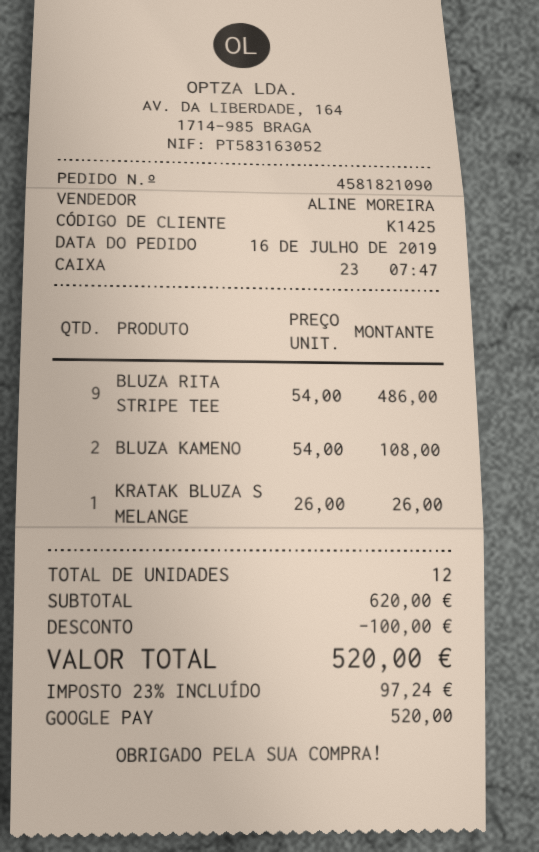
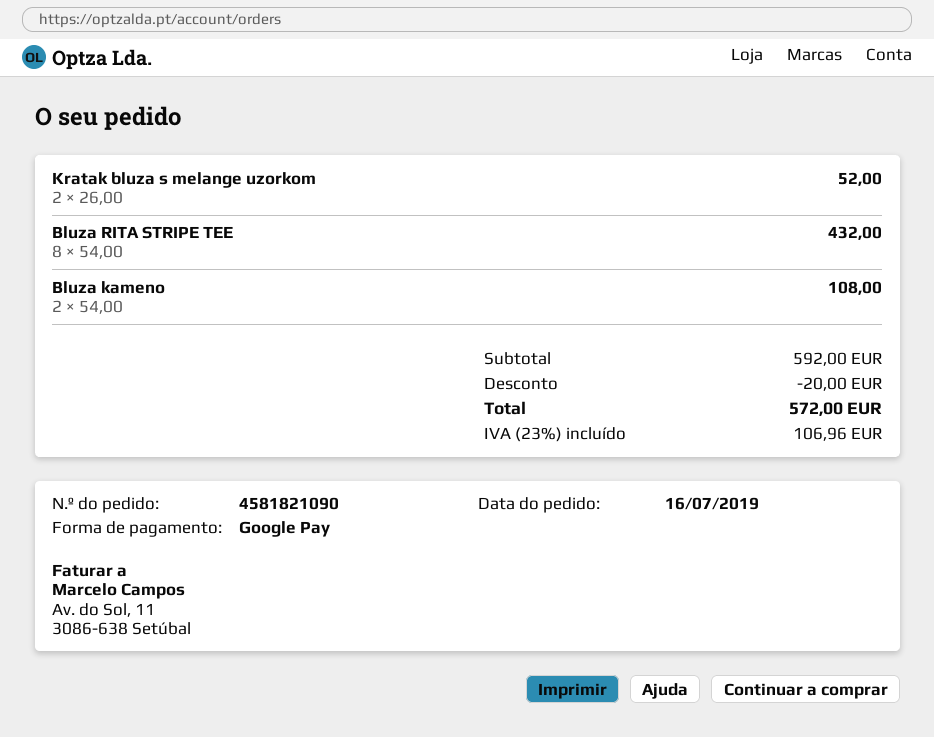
BLUZA RITA STRIPE TEE: 9 x 54.00 = 486.00 -> 8 x 54.00 = 432.00
KRATAK BLUZA S MELANGE: 1 x 26.00 = 26.00 -> 2 x 26.00 = 52.00
subtotal: 620.00 -> 592.00
discount: 100.00 -> 20.00
tax: 23% = 97.24 -> 23% = 106.96
total: 520.00 -> 572.00

